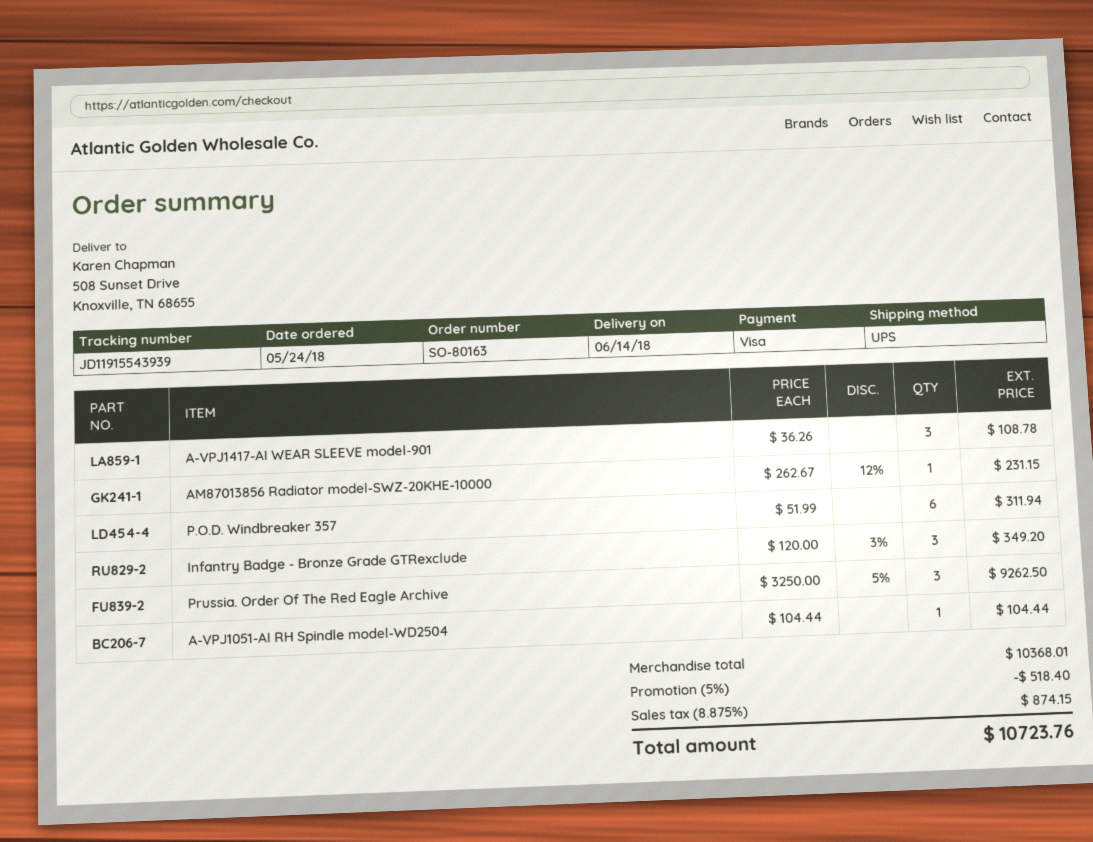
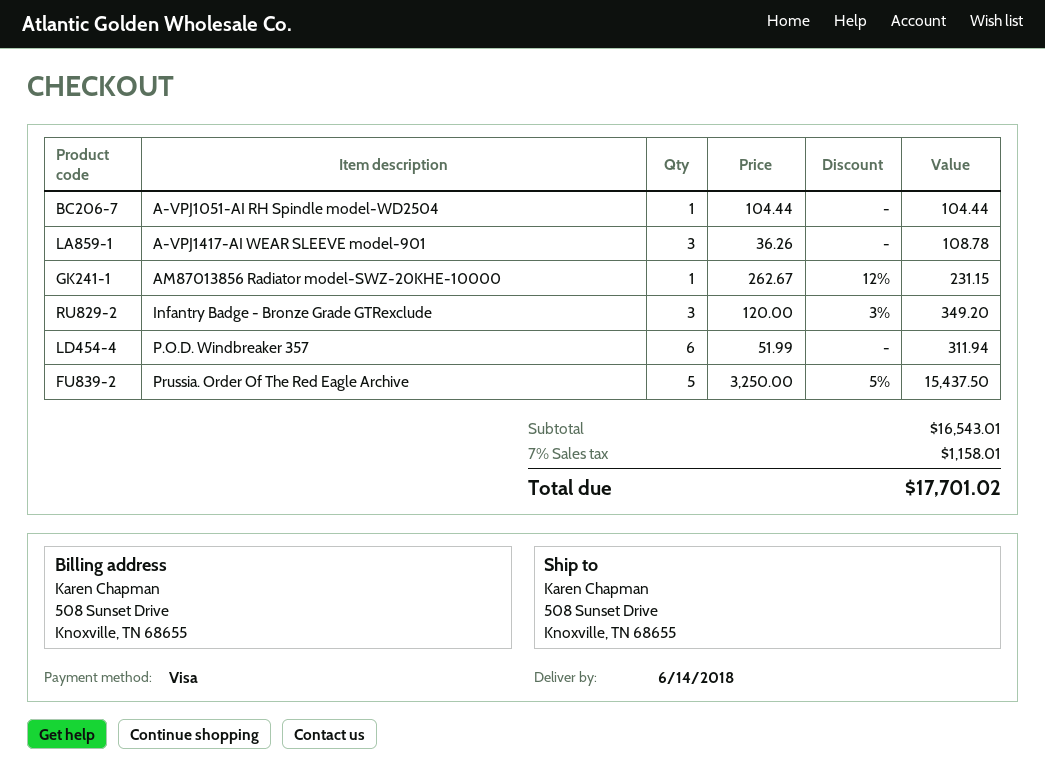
Prussia. Order Of The Red Eagle Archive: 3 x 3250.00 - 5% = 9262.50 -> 5 x 3250.00 - 5% = 15437.50
subtotal: 10368.01 -> 16543.01
discount: 5% = 518.40 -> none
tax: 8.875% = 874.15 -> 7% = 1158.01
total: 10723.76 -> 17701.02

